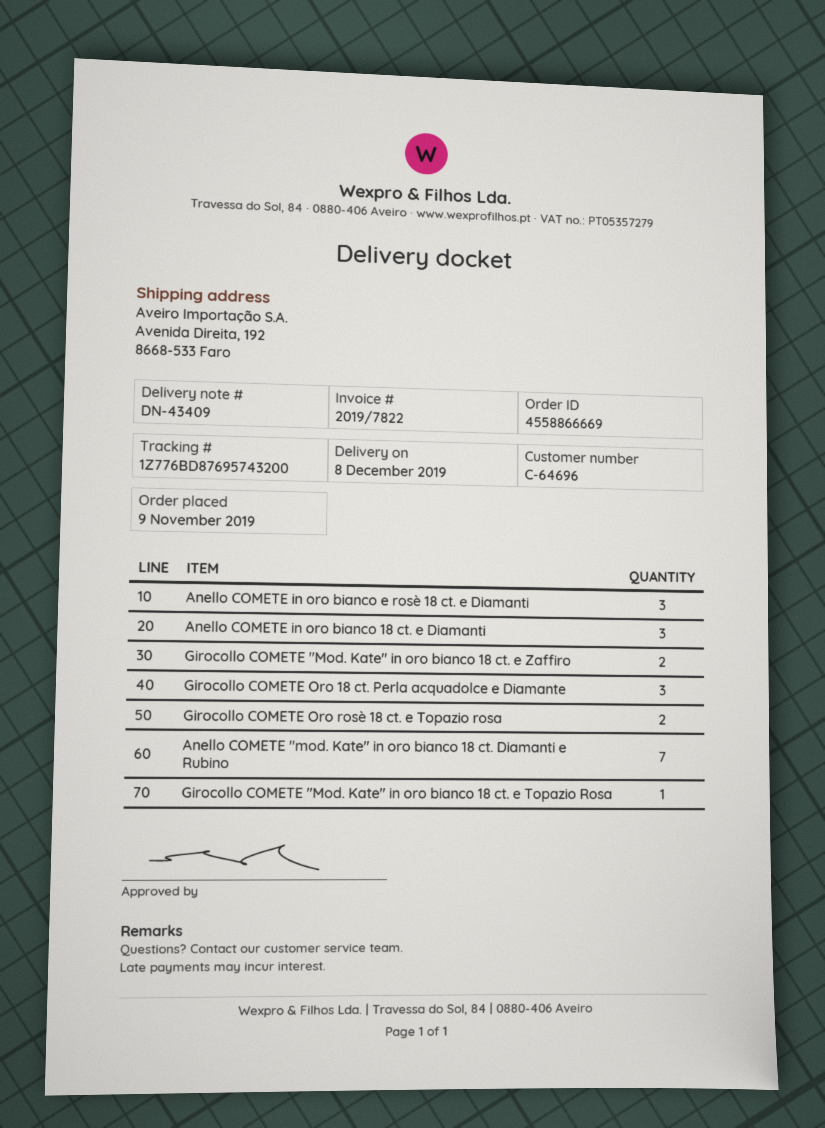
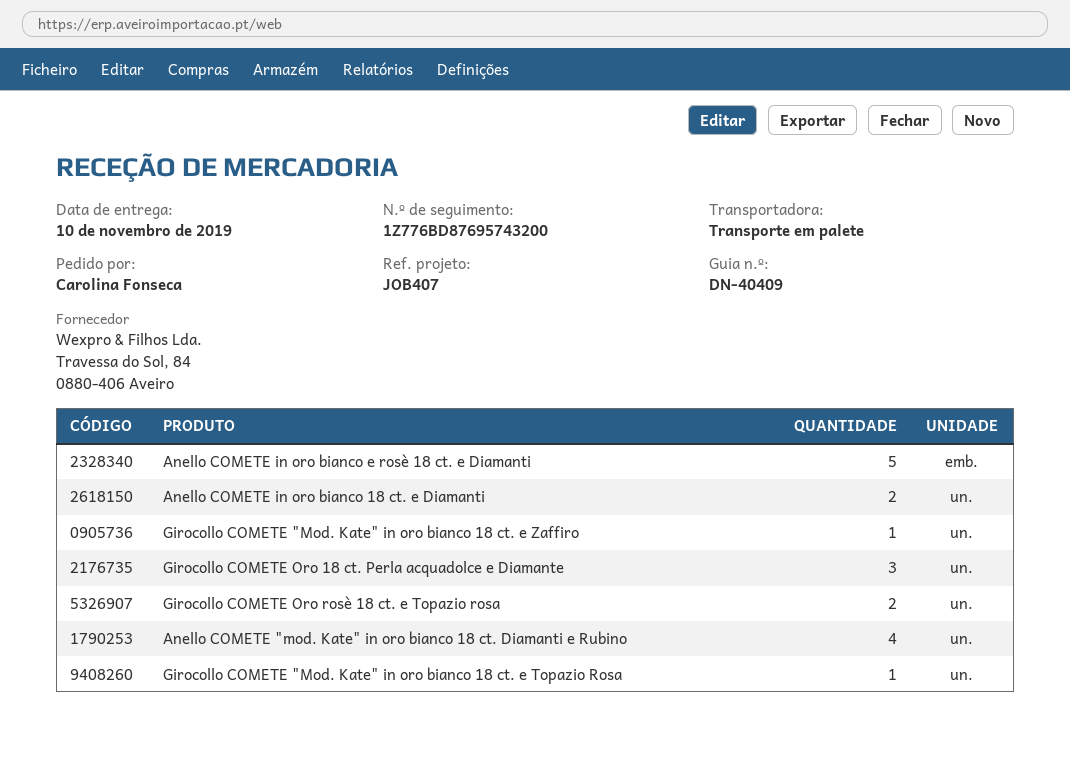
delivery note number: DN-43409 -> DN-40409
delivery date: 2019-12-08 -> 2019-11-10
Anello COMETE in oro bianco e rosè 18 ct. e Diamanti: 3 -> 5
Anello COMETE in oro bianco 18 ct. e Diamanti: 3 -> 2
Girocollo COMETE "Mod. Kate" in oro bianco 18 ct. e Zaffiro: 2 -> 1
Anello COMETE "mod. Kate" in oro bianco 18 ct. Diamanti e Rubino: 7 -> 4

